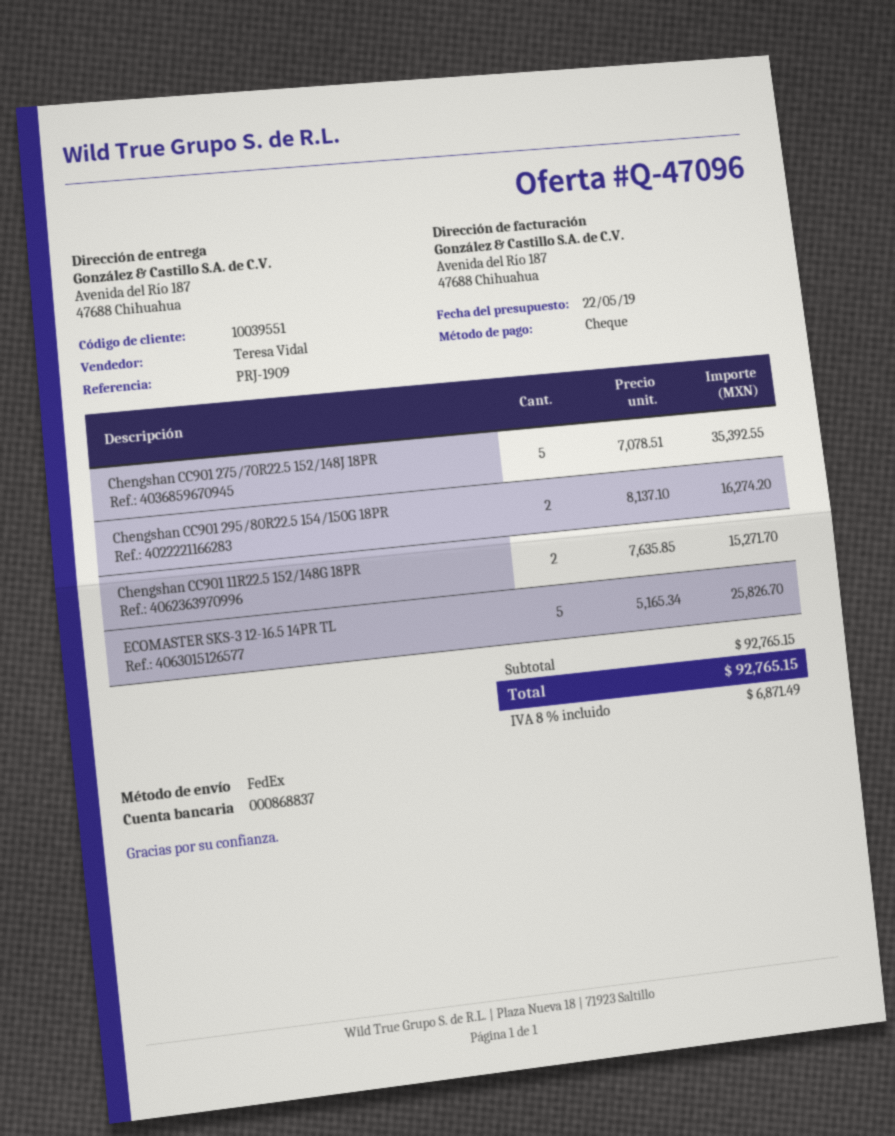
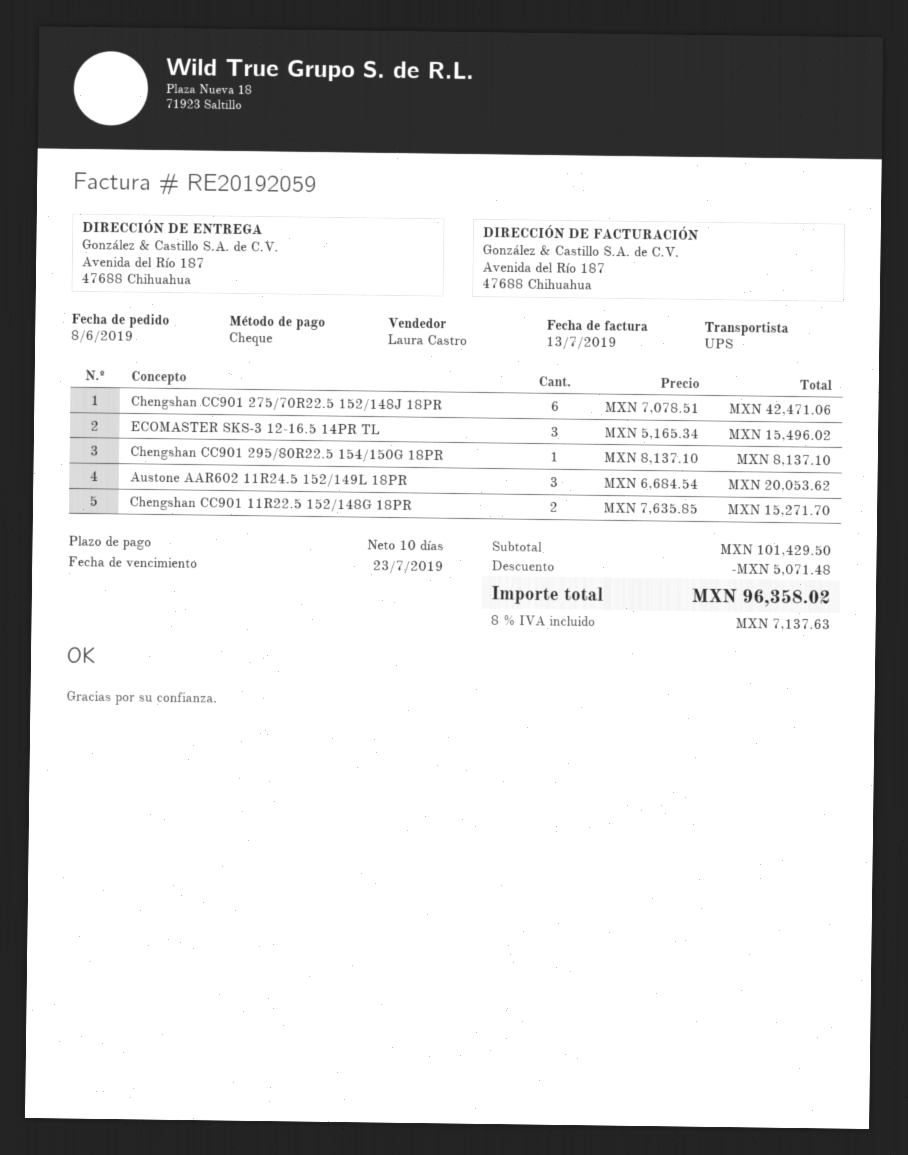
sales rep: Teresa Vidal -> Laura Castro
shipping method: FedEx -> UPS
Chengshan CC901 275/70R22.5 152/148J 18PR: 5 x 7078.51 = 35392.55 -> 6 x 7078.51 = 42471.06
Chengshan CC901 295/80R22.5 154/150G 18PR: 2 x 8137.10 = 16274.20 -> 1 x 8137.10 = 8137.10
ECOMASTER SKS-3 12-16.5 14PR TL: 5 x 5165.34 = 25826.70 -> 3 x 5165.34 = 15496.02
Austone AAR602 11R24.5 152/149L 18PR: none -> 3 x 6684.54 = 20053.62
subtotal: 92765.15 -> 101429.50
discount: none -> 5071.48
tax: 8% = 6871.49 -> 8% = 7137.63
total: 92765.15 -> 96358.02

